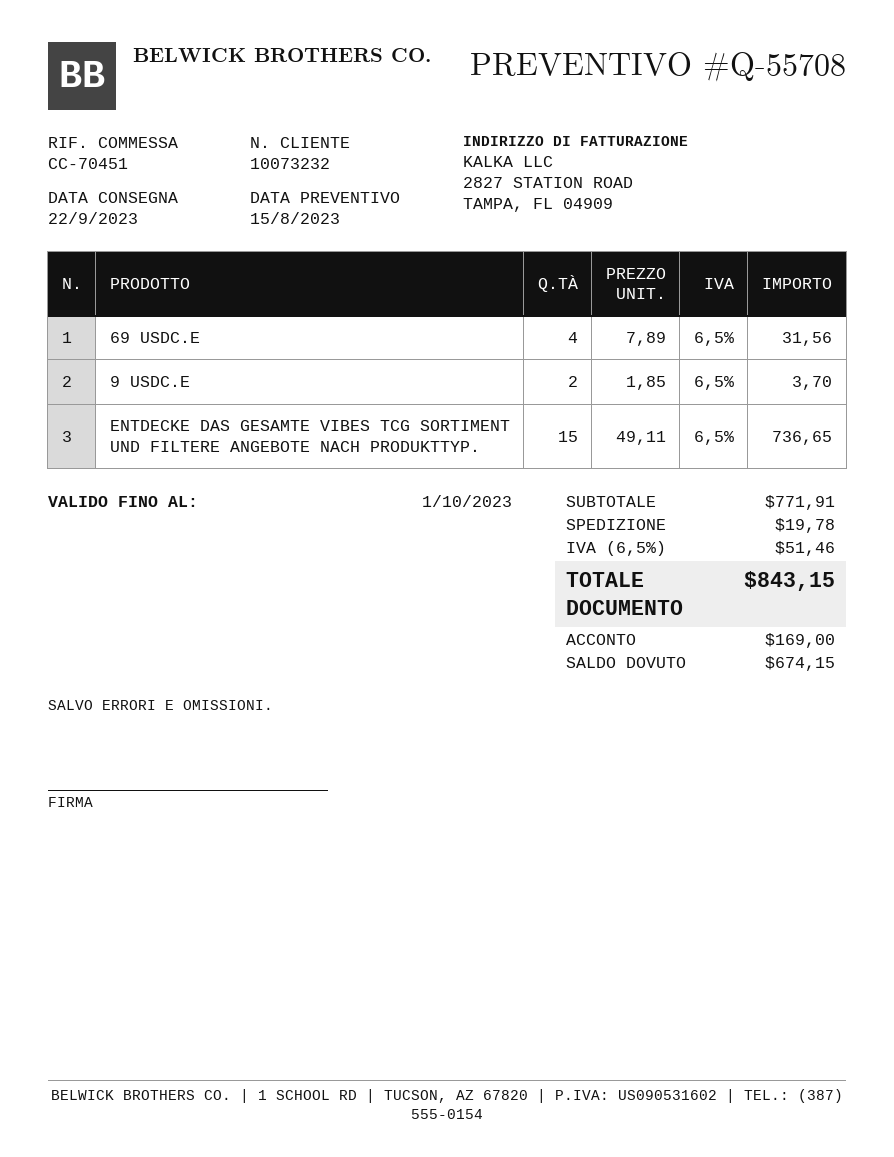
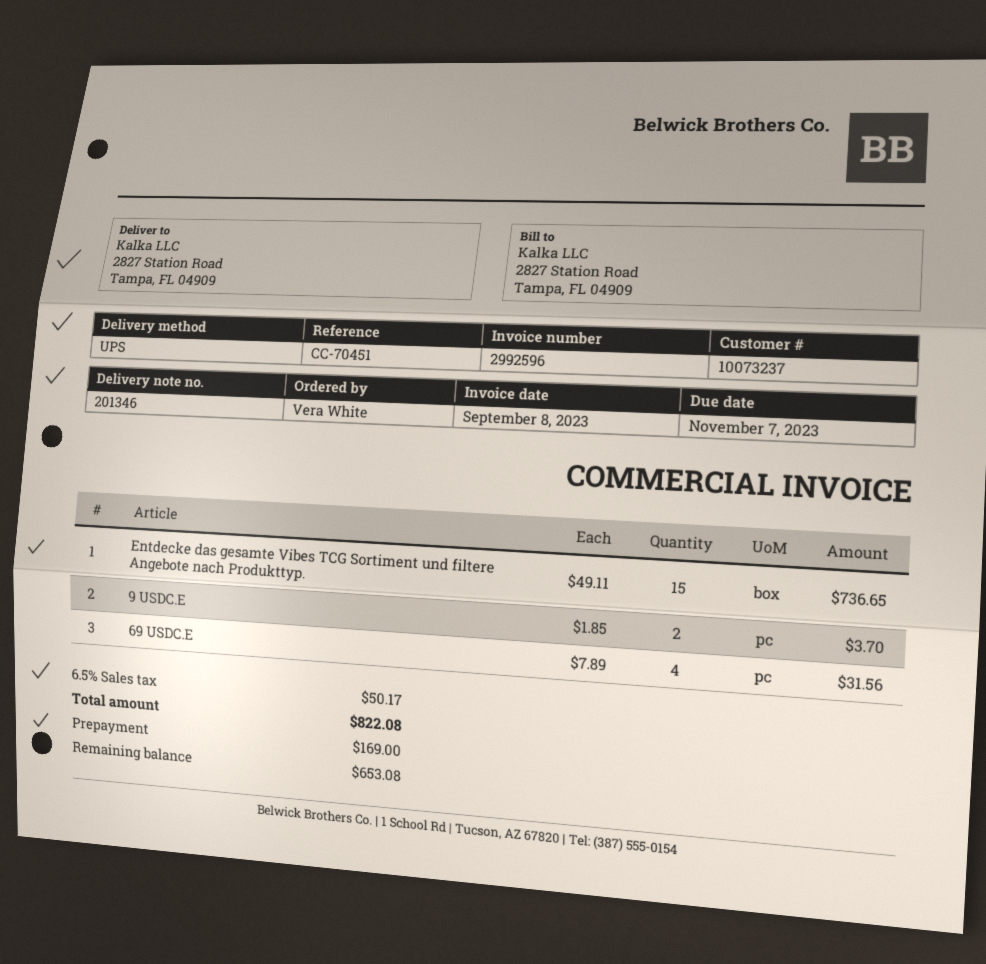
customer number: 10073232 -> 10073237
shipping: 19.78 -> none
tax: 6.5% = 51.46 -> 6.5% = 50.17
total: 843.15 -> 822.08
balance: 674.15 -> 653.08

